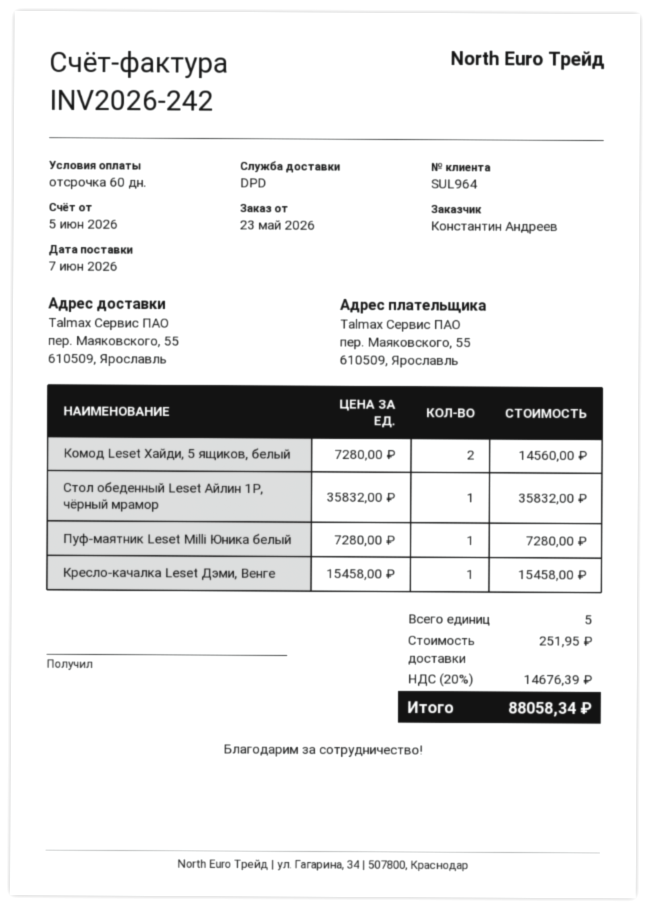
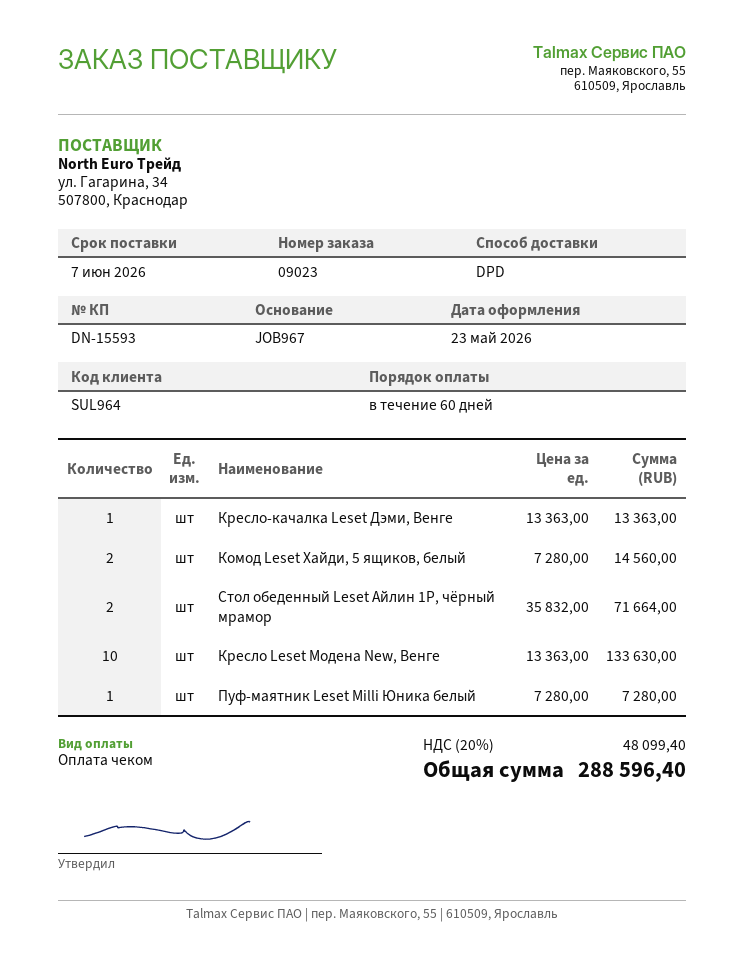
Стол обеденный Leset Айлин 1Р, чёрный мрамор: 1 x 35832.00 = 35832.00 -> 2 x 35832.00 = 71664.00
Кресло-качалка Leset Дэми, Венге: 1 x 15458.00 = 15458.00 -> 1 x 13363.00 = 13363.00
Кресло Leset Модена New, Венге: none -> 10 x 13363.00 = 133630.00
shipping: 251.95 -> none
tax: 20% = 14676.39 -> 20% = 48099.40
total: 88058.34 -> 288596.40

